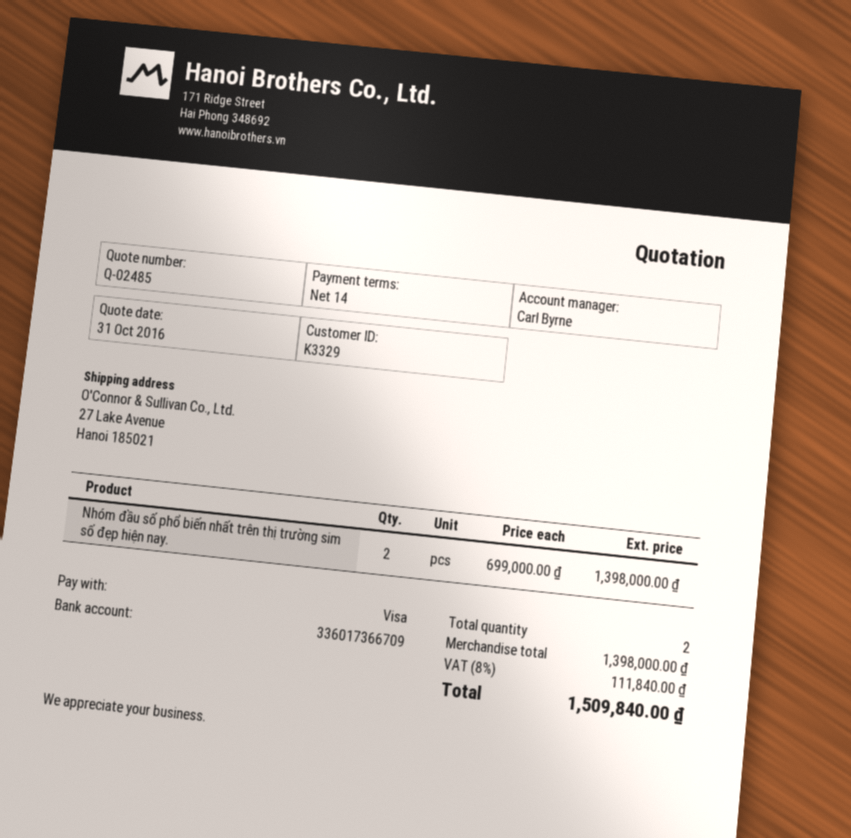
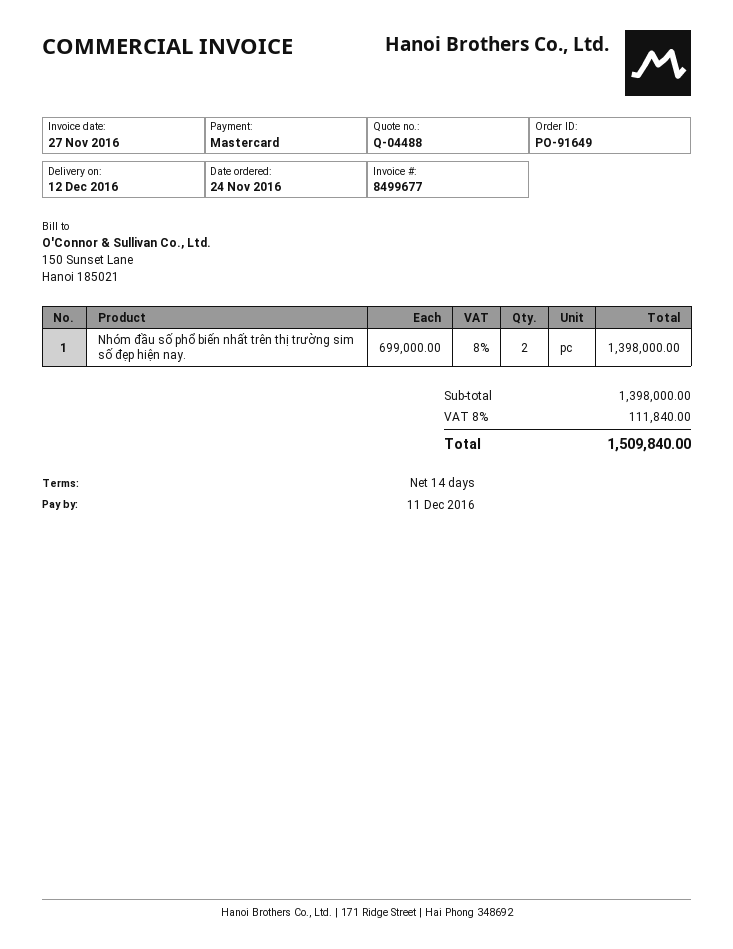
quote number: Q-02485 -> Q-04488
payment method: Visa -> Mastercard

